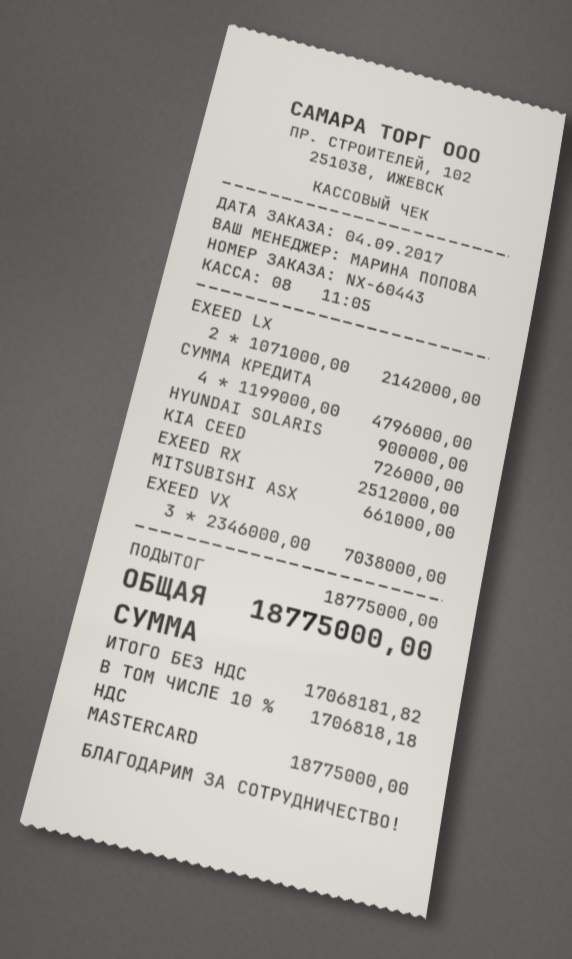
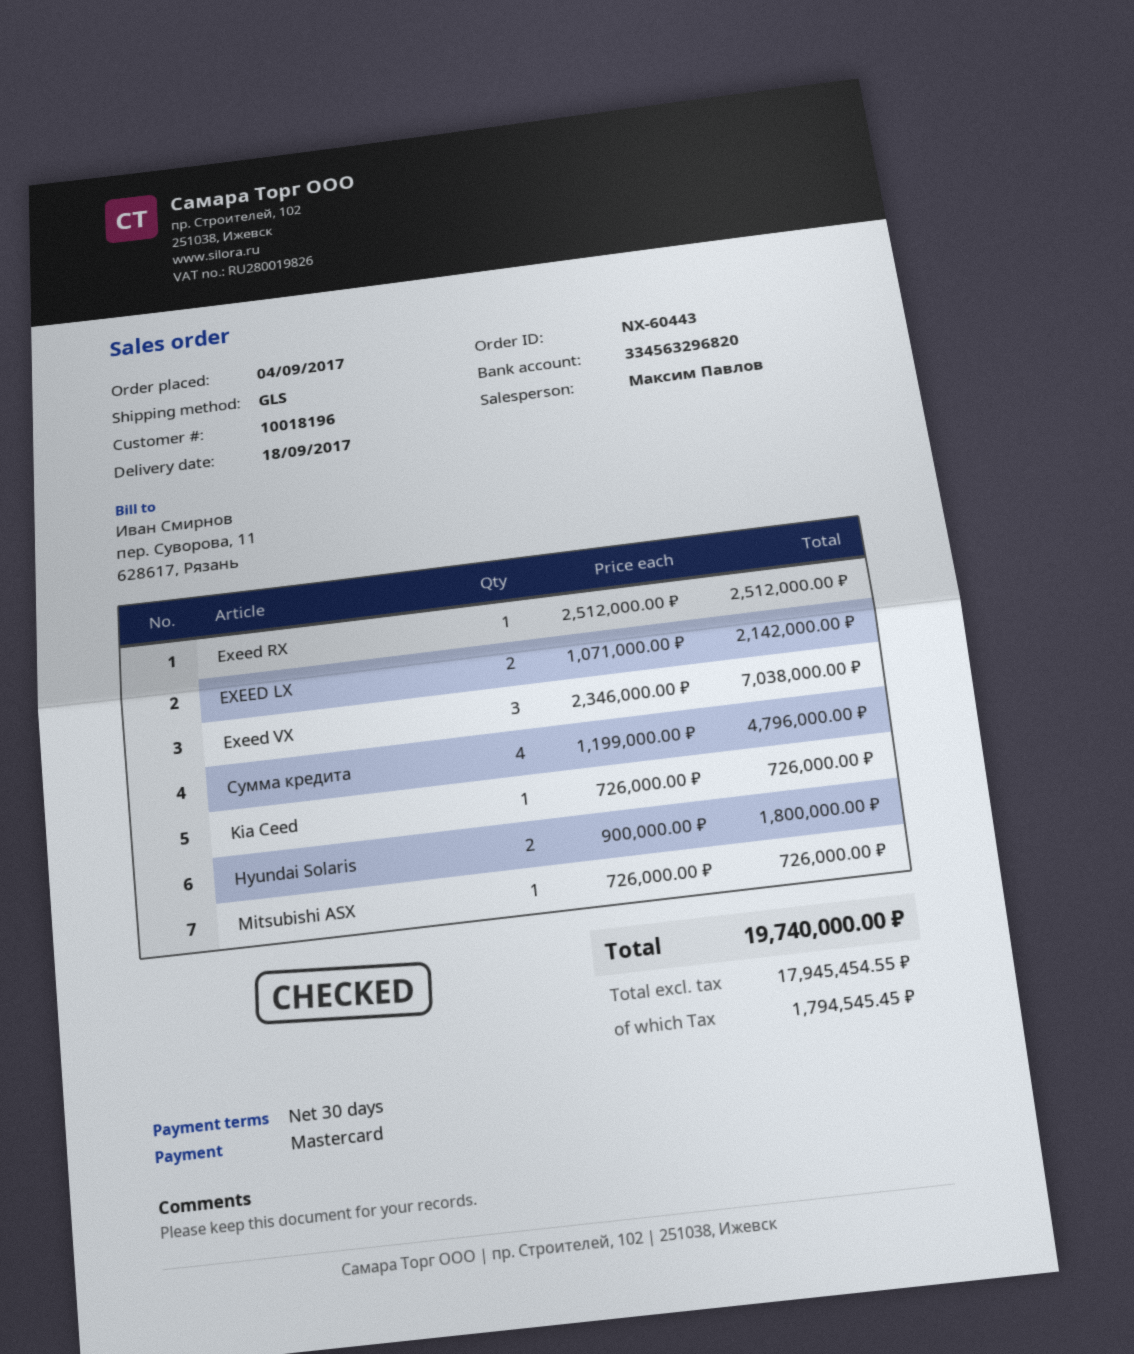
sales rep: МАРИНА ПОПОВА -> Максим Павлов
HYUNDAI SOLARIS: 1 x 900000.00 = 900000.00 -> 2 x 900000.00 = 1800000.00
MITSUBISHI ASX: 1 x 661000.00 = 661000.00 -> 1 x 726000.00 = 726000.00
net: 17068181.82 -> 17945454.55
tax: 1706818.18 -> 1794545.45
total: 18775000.00 -> 19740000.00

